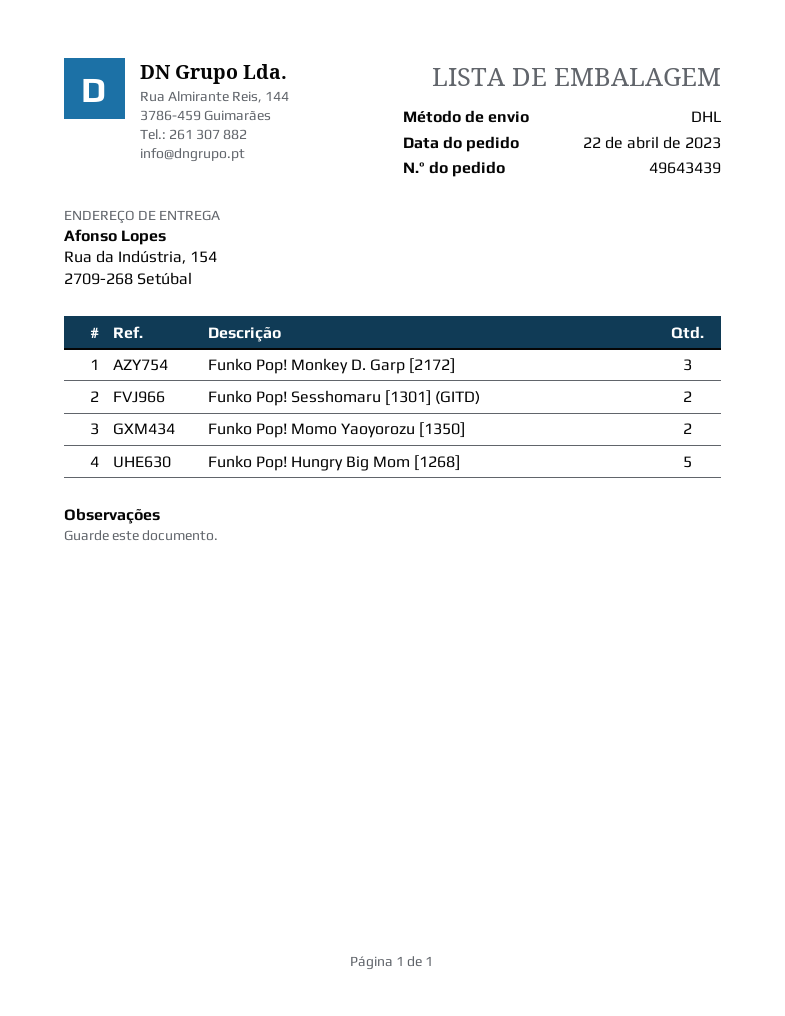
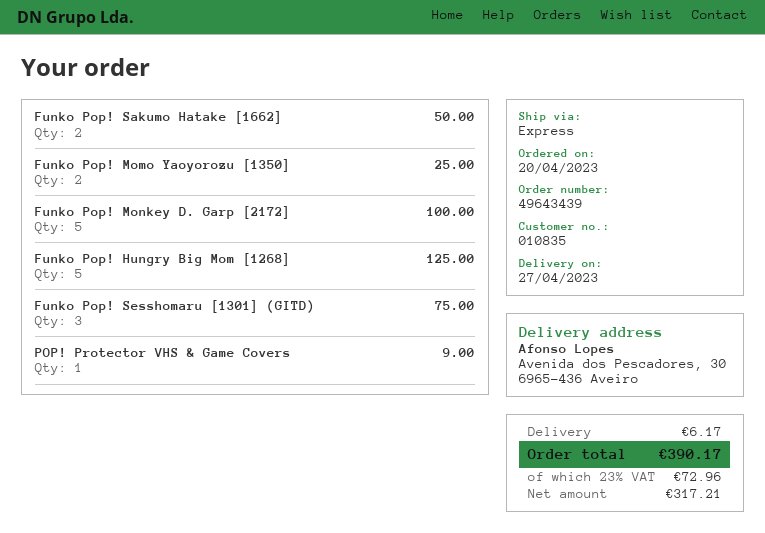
order date: 2023-04-22 -> 2023-04-20
shipping method: DHL -> express
ship to: Rua da Indústria, 154, 2709-268 Setúbal -> Avenida dos Pescadores, 30, 6965-436 Aveiro
Funko Pop! Monkey D. Garp [2172]: 3 -> 5
Funko Pop! Sesshomaru [1301] (GITD): 2 -> 3
Funko Pop! Sakumo Hatake [1662]: none -> 2
POP! Protector VHS & Game Covers: none -> 1

